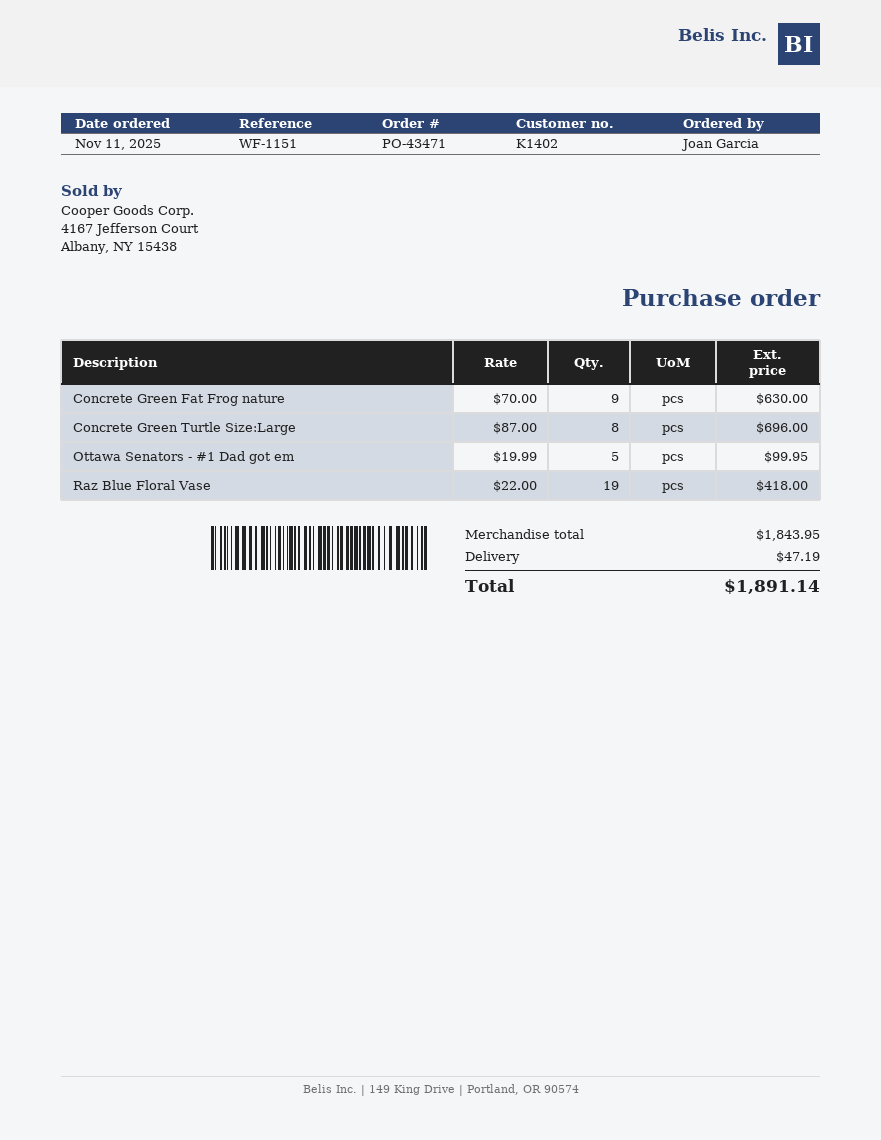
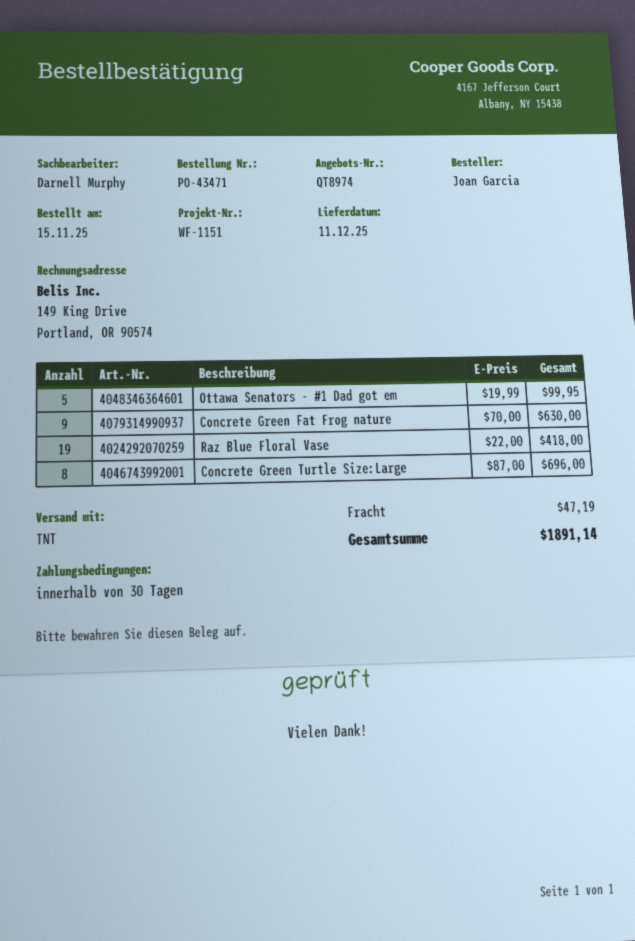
order date: 2025-11-11 -> 2025-11-15

